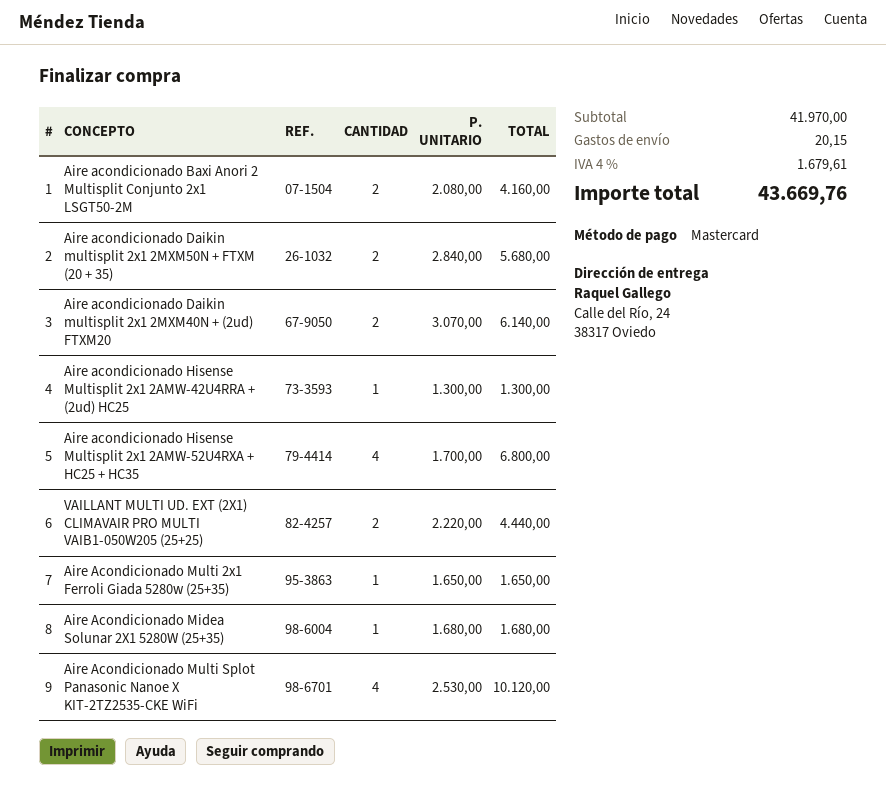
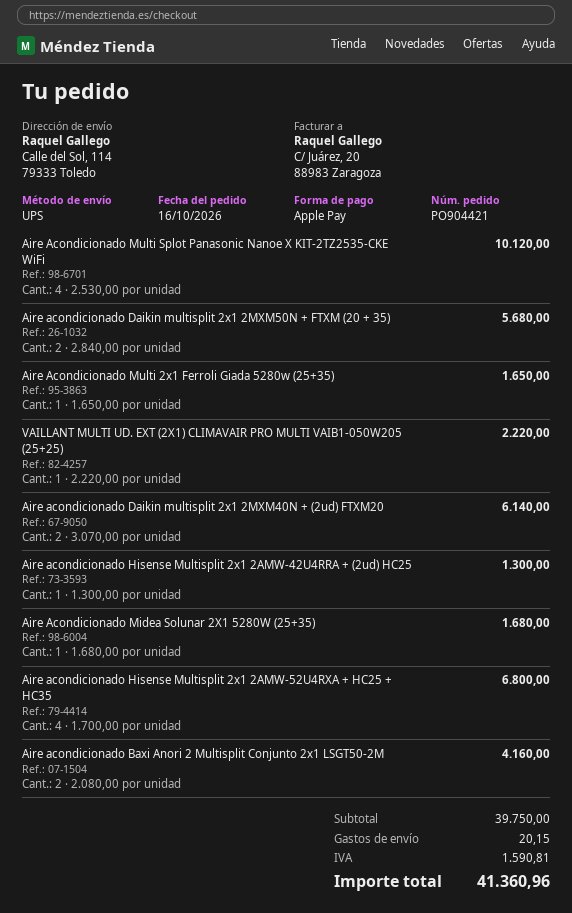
payment method: Mastercard -> Apple Pay
ship to: Calle del Río, 24, 38317 Oviedo -> Calle del Sol, 114, 79333 Toledo
VAILLANT MULTI UD. EXT (2X1) CLIMAVAIR PRO MULTI VAIB1-050W205 (25+25): 2 x 2220.00 = 4440.00 -> 1 x 2220.00 = 2220.00
subtotal: 41970.00 -> 39750.00
tax: 1679.61 -> 1590.81
total: 43669.76 -> 41360.96

